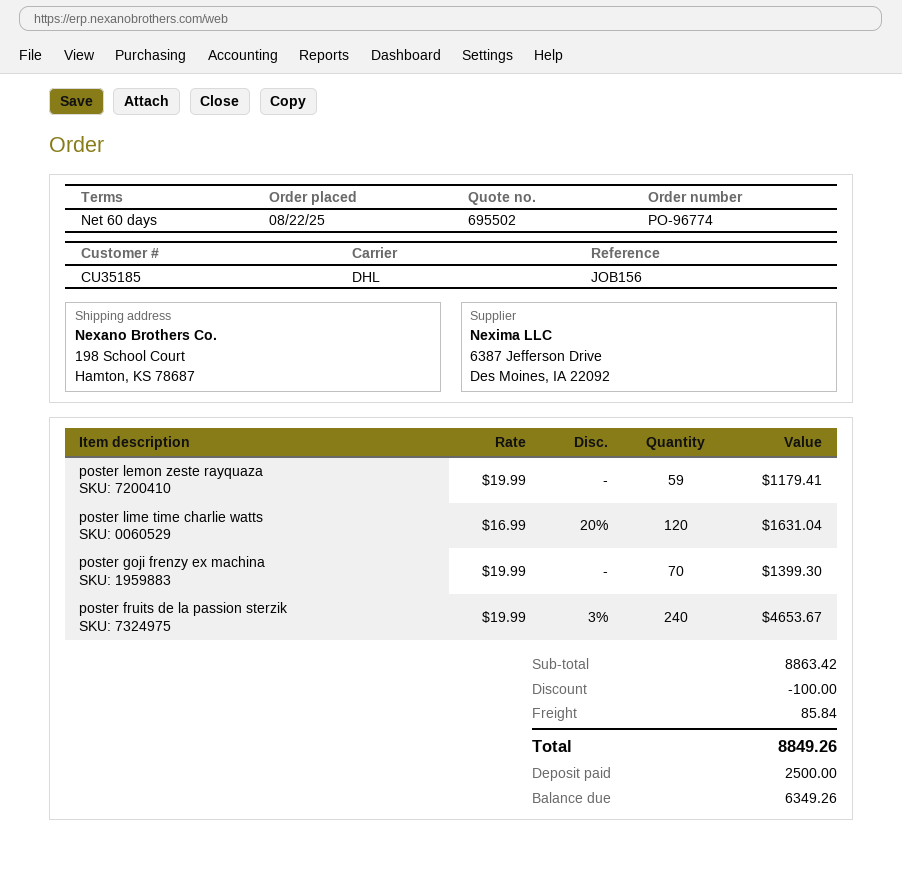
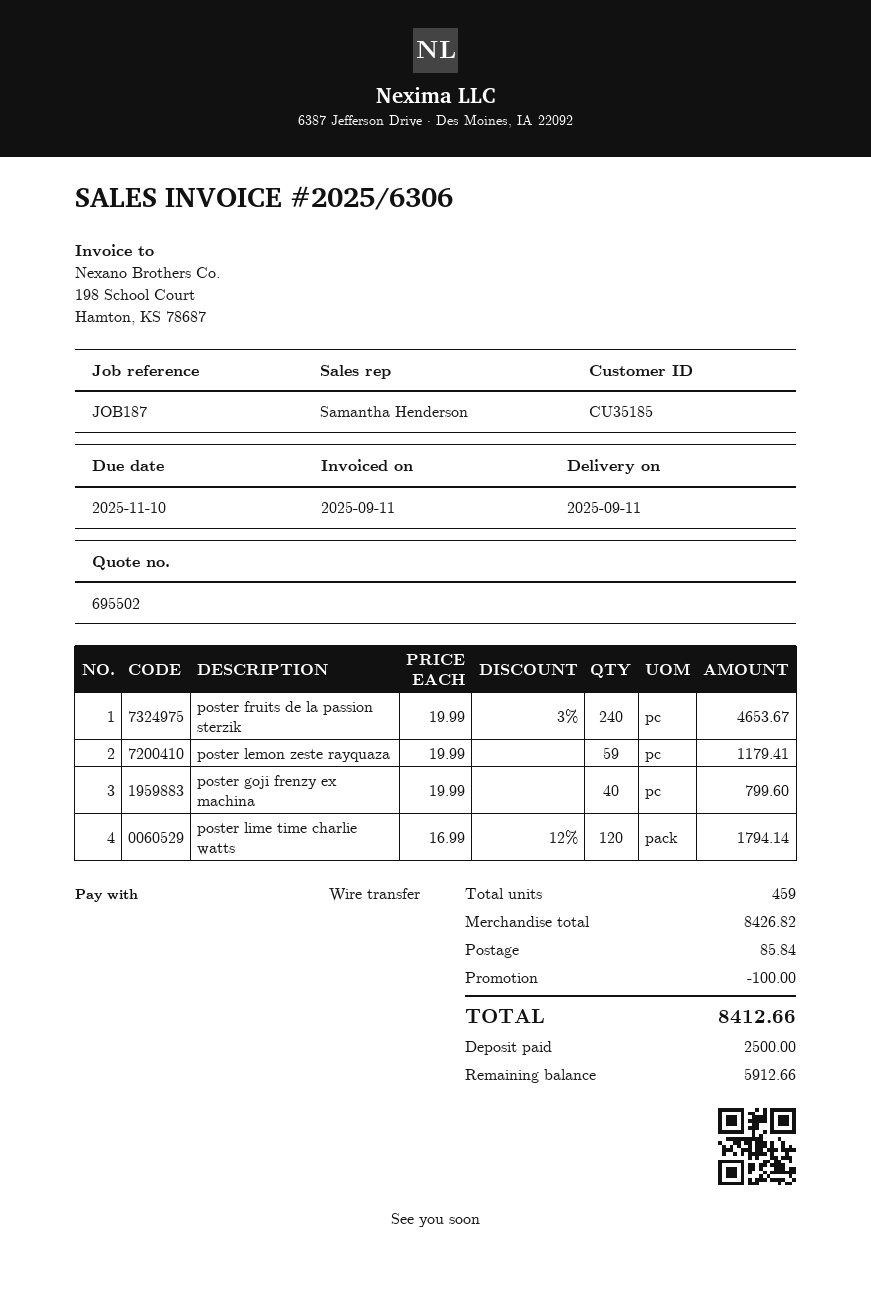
reference: JOB156 -> JOB187
poster lime time charlie watts: 120 x 16.99 - 20% = 1631.04 -> 120 x 16.99 - 12% = 1794.14
poster goji frenzy ex machina: 70 x 19.99 = 1399.30 -> 40 x 19.99 = 799.60
subtotal: 8863.42 -> 8426.82
total: 8849.26 -> 8412.66
balance: 6349.26 -> 5912.66

